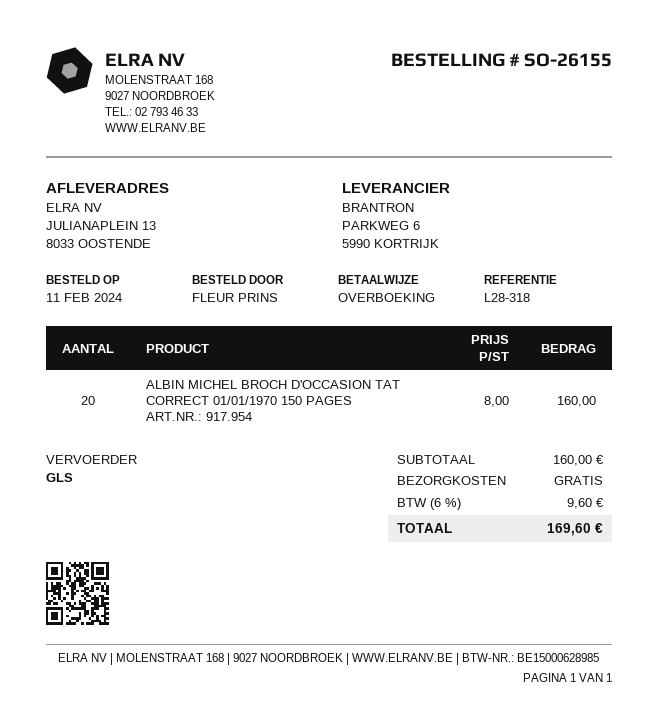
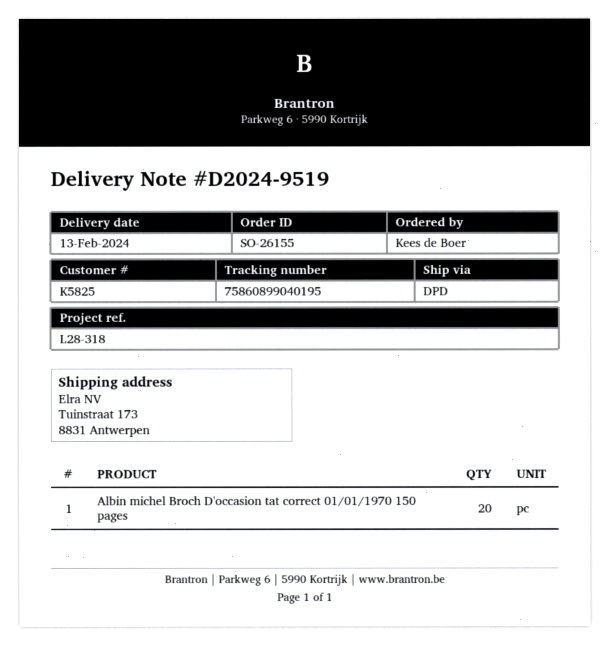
ordered by: FLEUR PRINS -> Kees de Boer
shipping method: GLS -> DPD
ship to: JULIANAPLEIN 13, 8033 OOSTENDE -> Tuinstraat 173, 8831 Antwerpen

